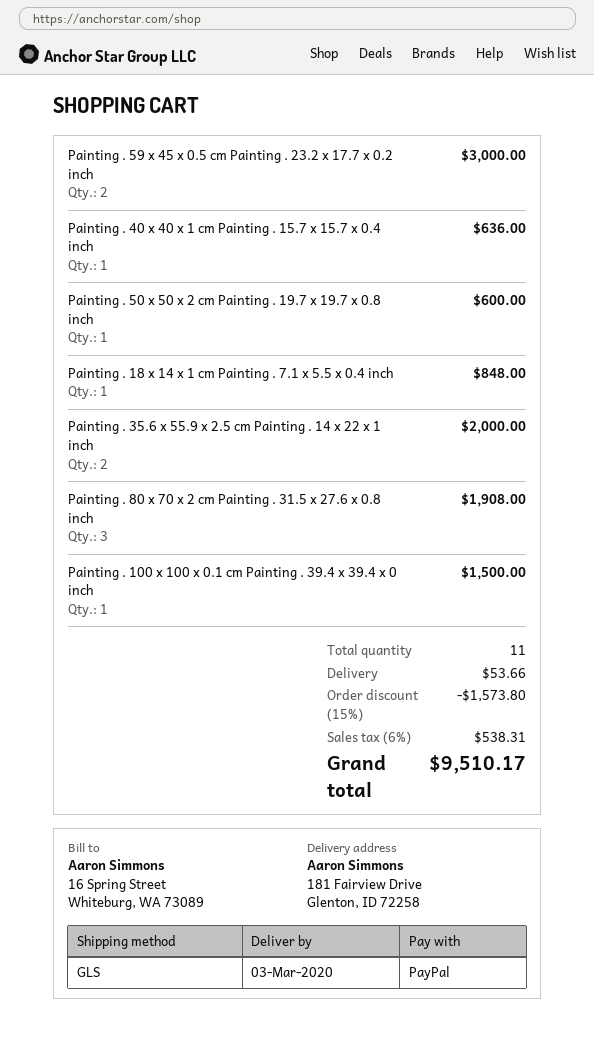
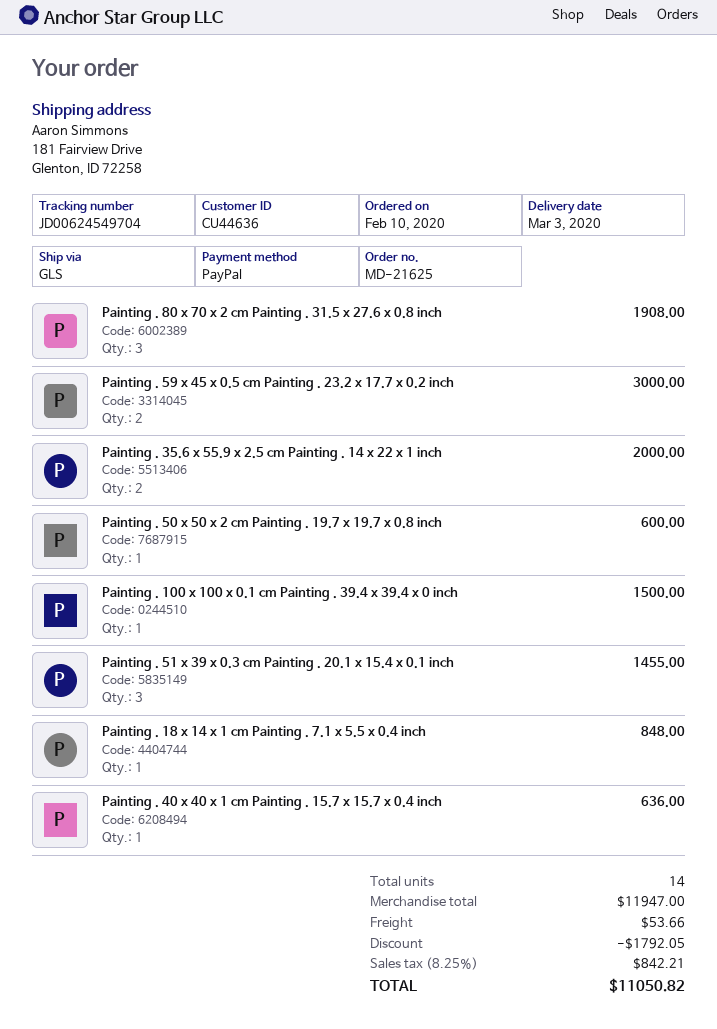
Painting . 51 x 39 x 0.3 cm Painting . 20.1 x 15.4 x 0.1 inch: none -> 3 for 1455.00
total quantity: 11 -> 14
discount: 1573.80 -> 1792.05
tax: 6% = 538.31 -> 8.25% = 842.21
total: 9510.17 -> 11050.82

